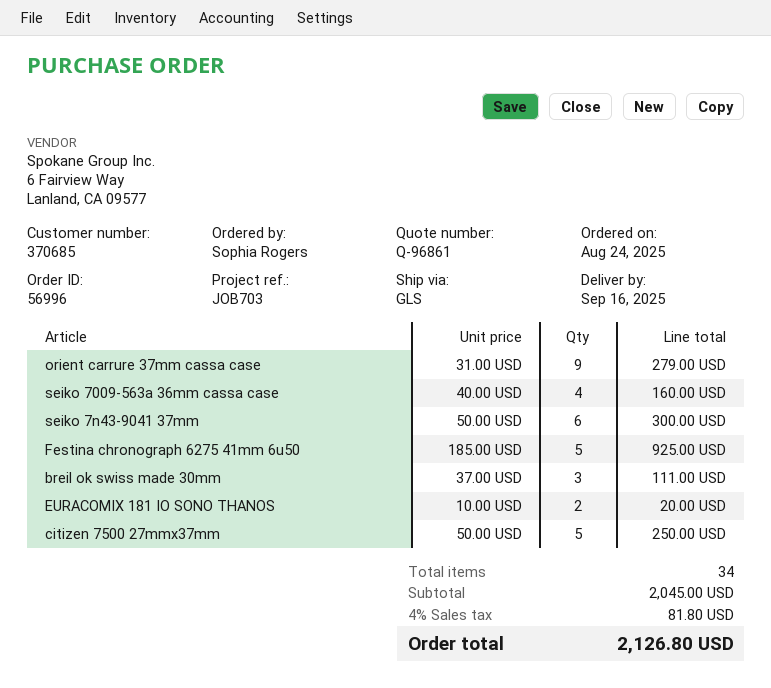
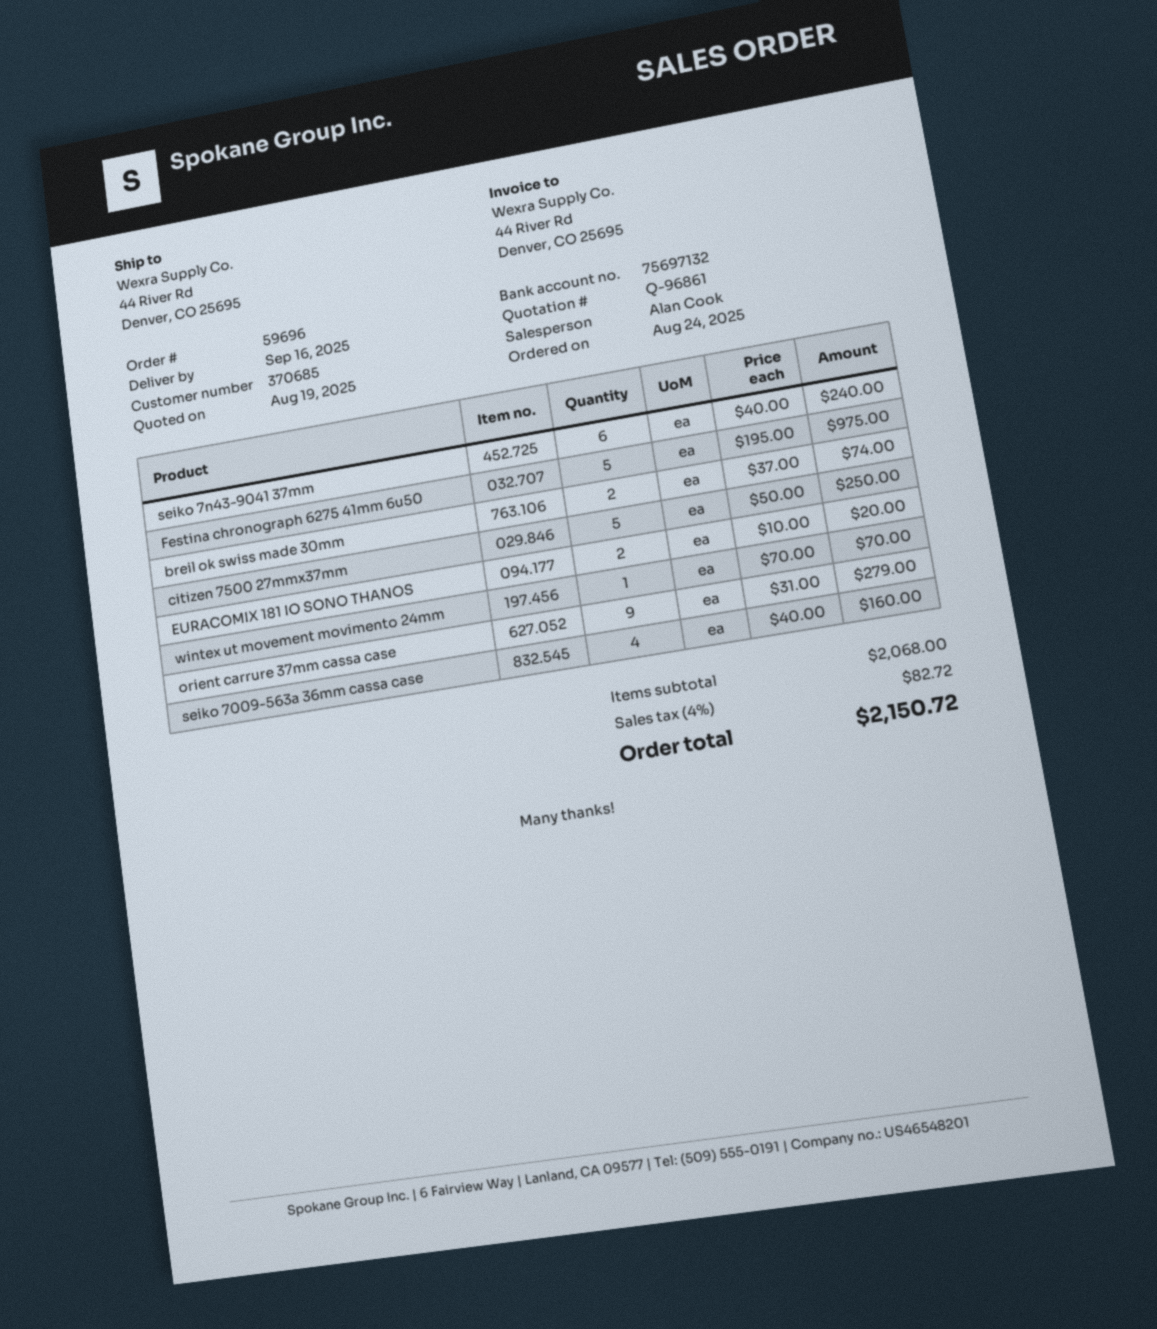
order number: 56996 -> 59696
seiko 7n43-9041 37mm: 6 x 50.00 = 300.00 -> 6 x 40.00 = 240.00
Festina chronograph 6275 41mm 6u50: 5 x 185.00 = 925.00 -> 5 x 195.00 = 975.00
breil ok swiss made 30mm: 3 x 37.00 = 111.00 -> 2 x 37.00 = 74.00
wintex ut movement movimento 24mm: none -> 1 x 70.00 = 70.00
subtotal: 2045.00 -> 2068.00
tax: 4% = 81.80 -> 4% = 82.72
total: 2126.80 -> 2150.72

